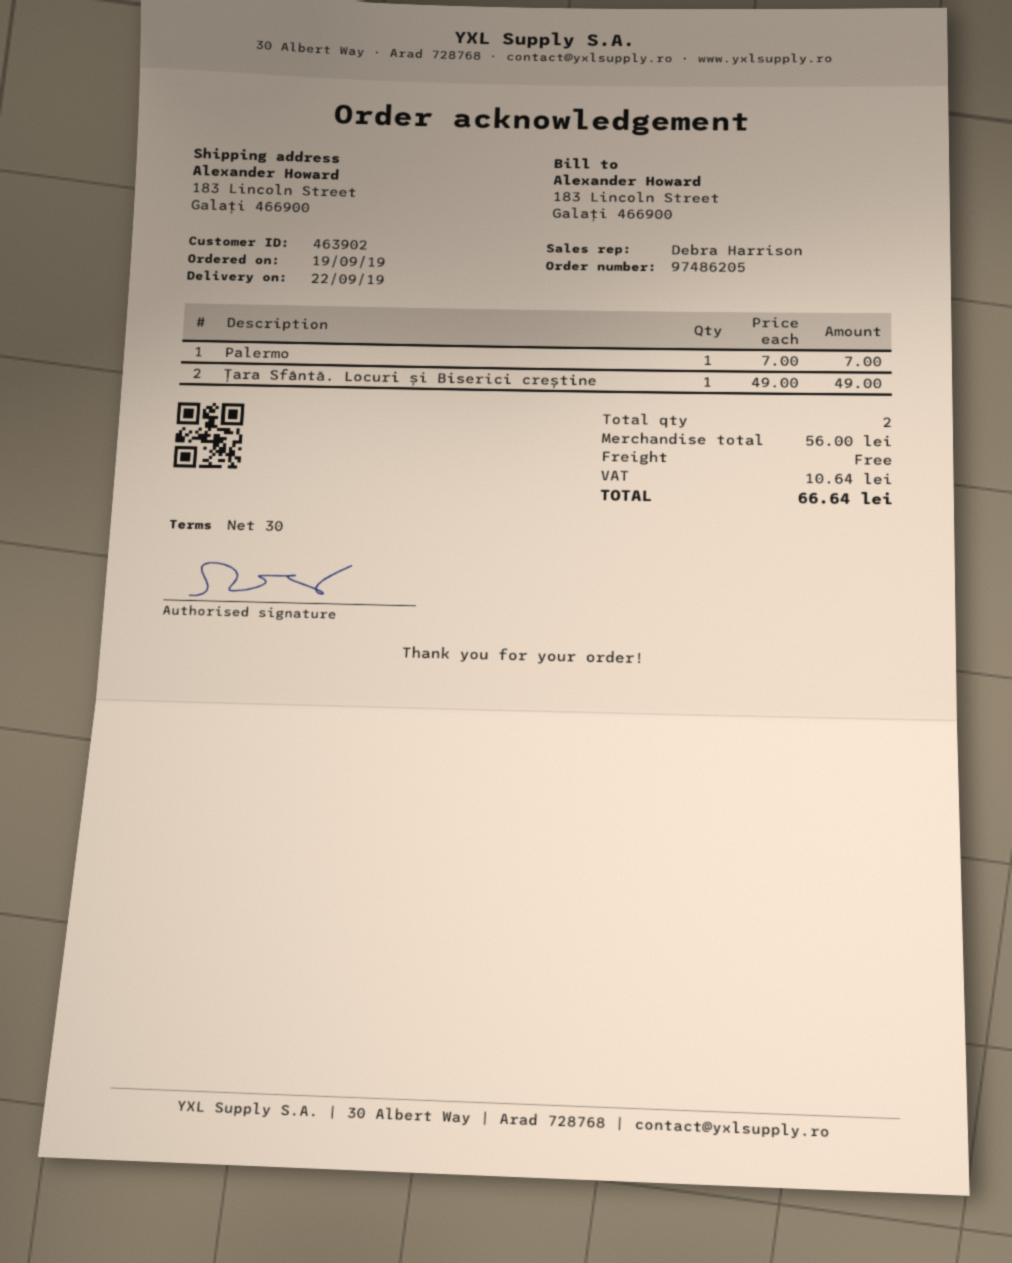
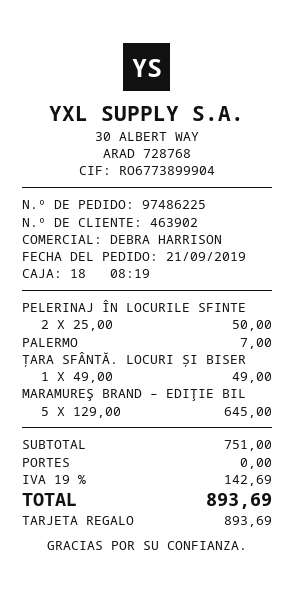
order number: 97486205 -> 97486225
order date: 2019-09-19 -> 2019-09-21
PELERINAJ ÎN LOCURILE SFINTE: none -> 2 x 25.00 = 50.00
MARAMUREŞ BRAND – EDIŢIE BIL: none -> 5 x 129.00 = 645.00
subtotal: 56.00 -> 751.00
tax: 10.64 -> 142.69
total: 66.64 -> 893.69

